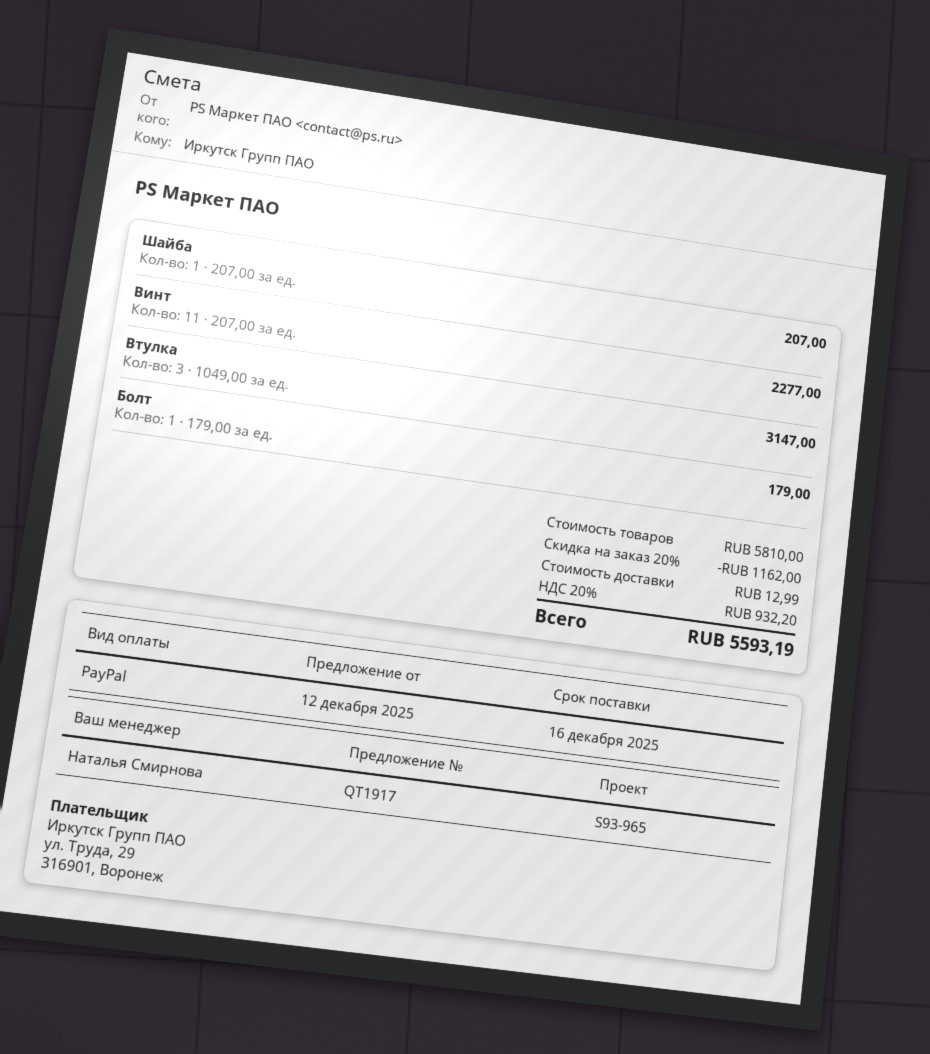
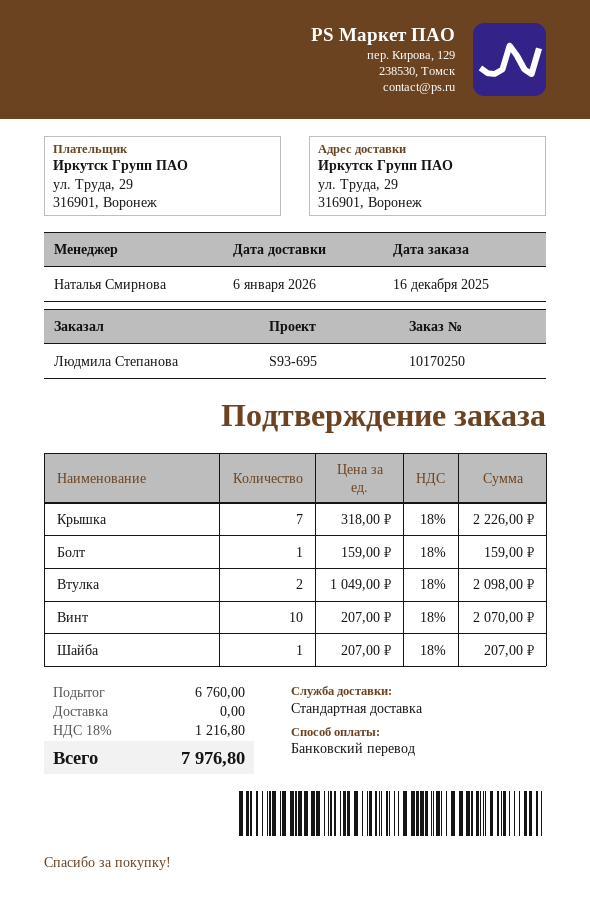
delivery date: 2025-12-16 -> 2026-01-06
reference: S93-965 -> S93-695
payment method: PayPal -> bank transfer
Винт: 11 x 207.00 = 2277.00 -> 10 x 207.00 = 2070.00
Втулка: 3 x 1049.00 = 3147.00 -> 2 x 1049.00 = 2098.00
Болт: 1 x 179.00 = 179.00 -> 1 x 159.00 = 159.00
Крышка: none -> 7 x 318.00 = 2226.00
subtotal: 5810.00 -> 6760.00
discount: 20% = 1162.00 -> none
shipping: 12.99 -> 0.00
tax: 20% = 932.20 -> 18% = 1216.80
total: 5593.19 -> 7976.80

